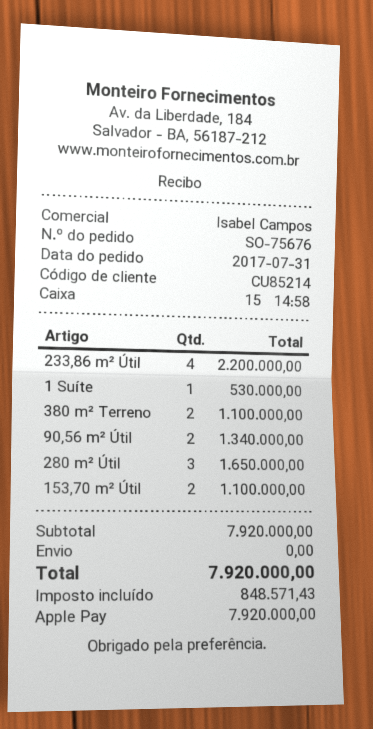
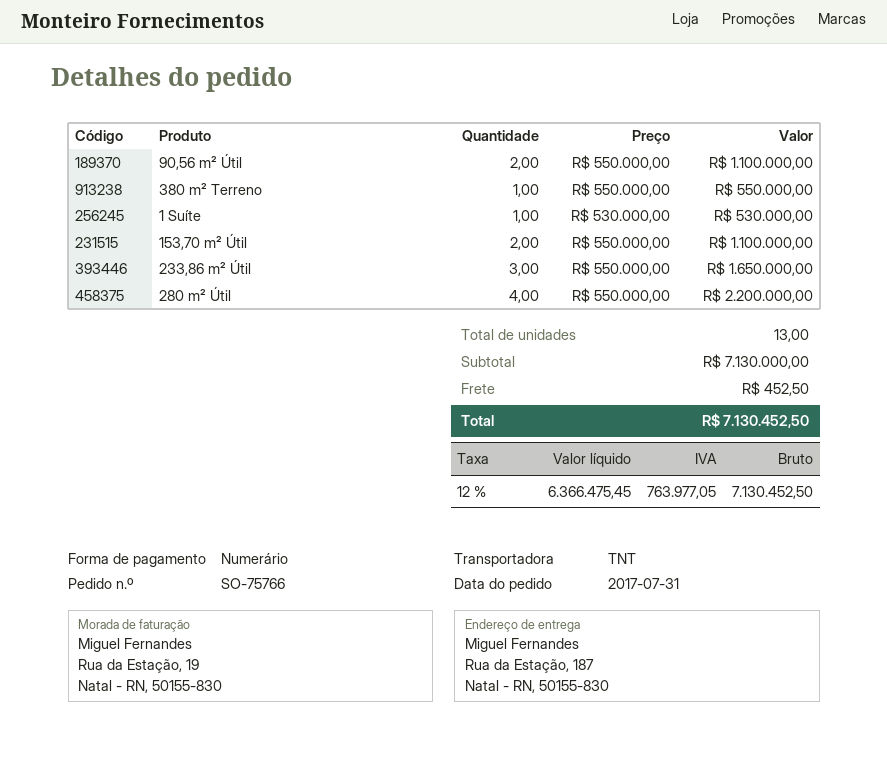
order number: SO-75676 -> SO-75766
payment method: Apple Pay -> cash
233,86 m² Útil: 4 for 2200000.00 -> 3 for 1650000.00
380 m² Terreno: 2 for 1100000.00 -> 1 for 550000.00
90,56 m² Útil: 2 for 1340000.00 -> 2 for 1100000.00
280 m² Útil: 3 for 1650000.00 -> 4 for 2200000.00
subtotal: 7920000.00 -> 7130000.00
shipping: 0.00 -> 452.50
tax: 848571.43 -> 763977.05
total: 7920000.00 -> 7130452.50

